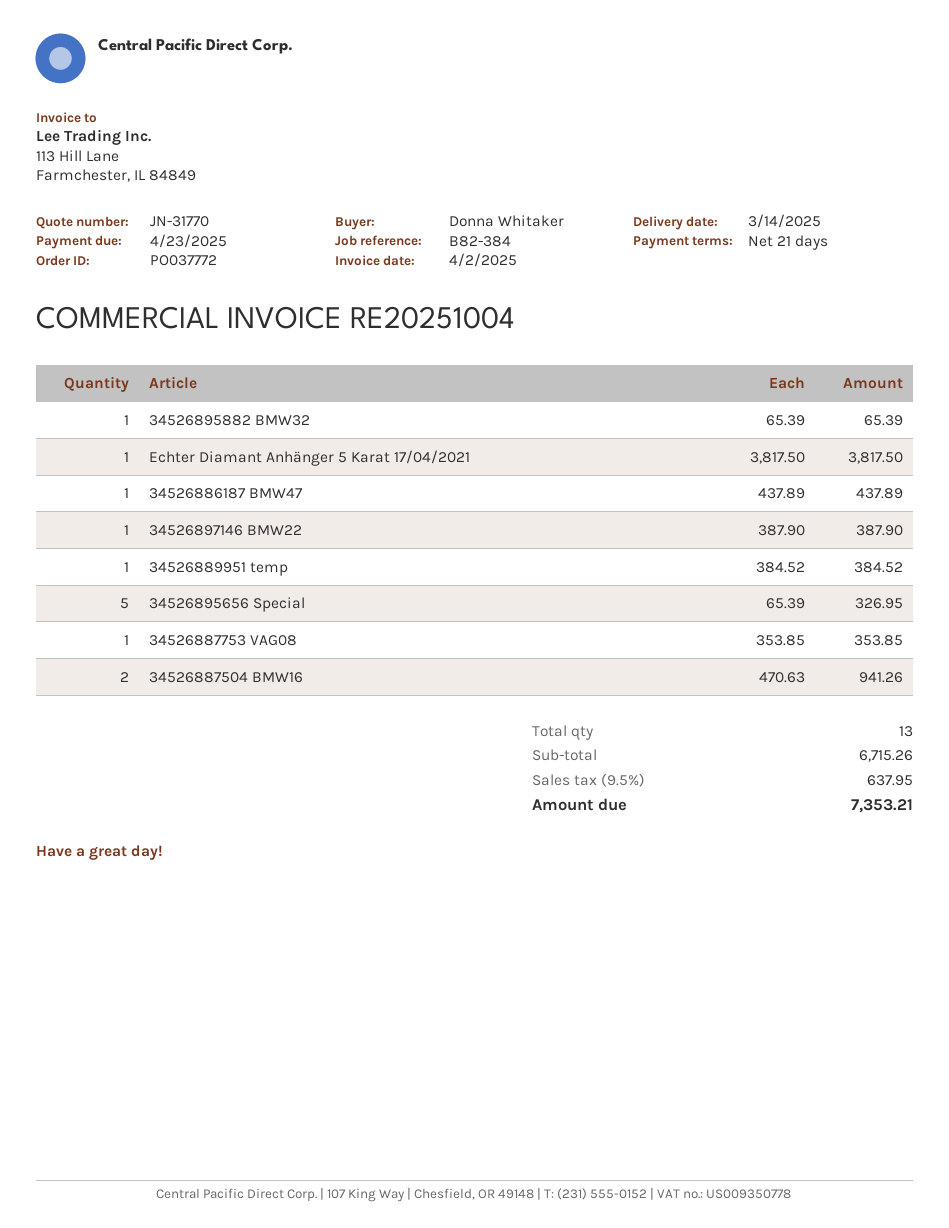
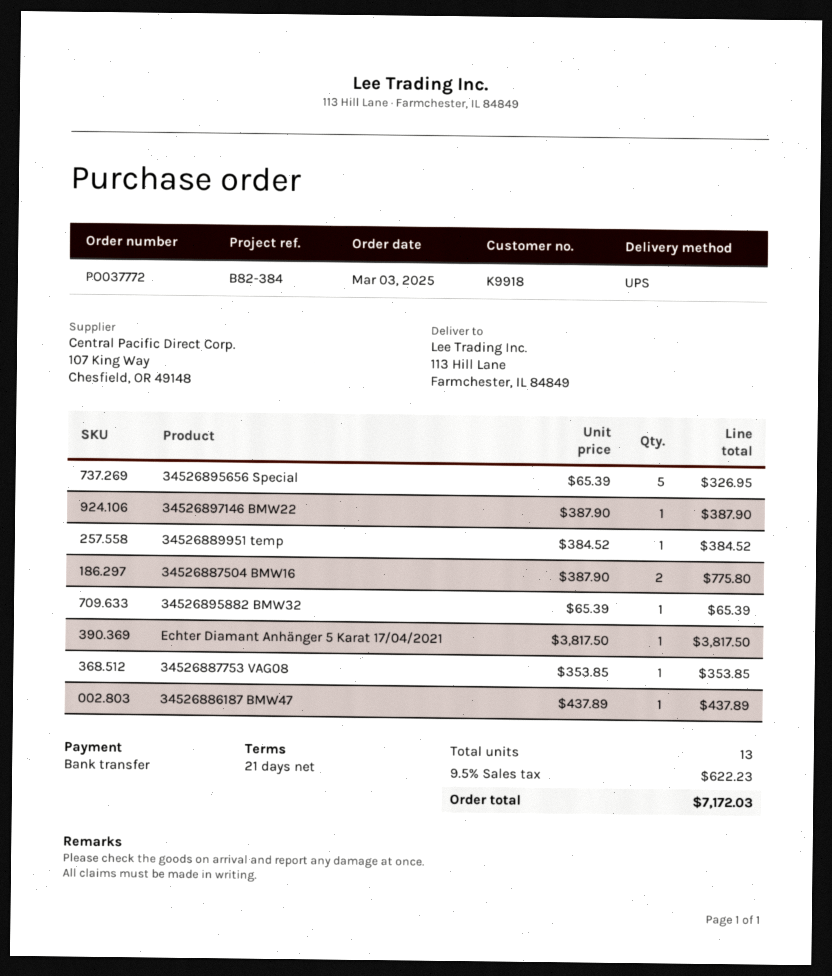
34526887504 BMW16: 2 x 470.63 = 941.26 -> 2 x 387.90 = 775.80
tax: 9.5% = 637.95 -> 9.5% = 622.23
total: 7353.21 -> 7172.03

